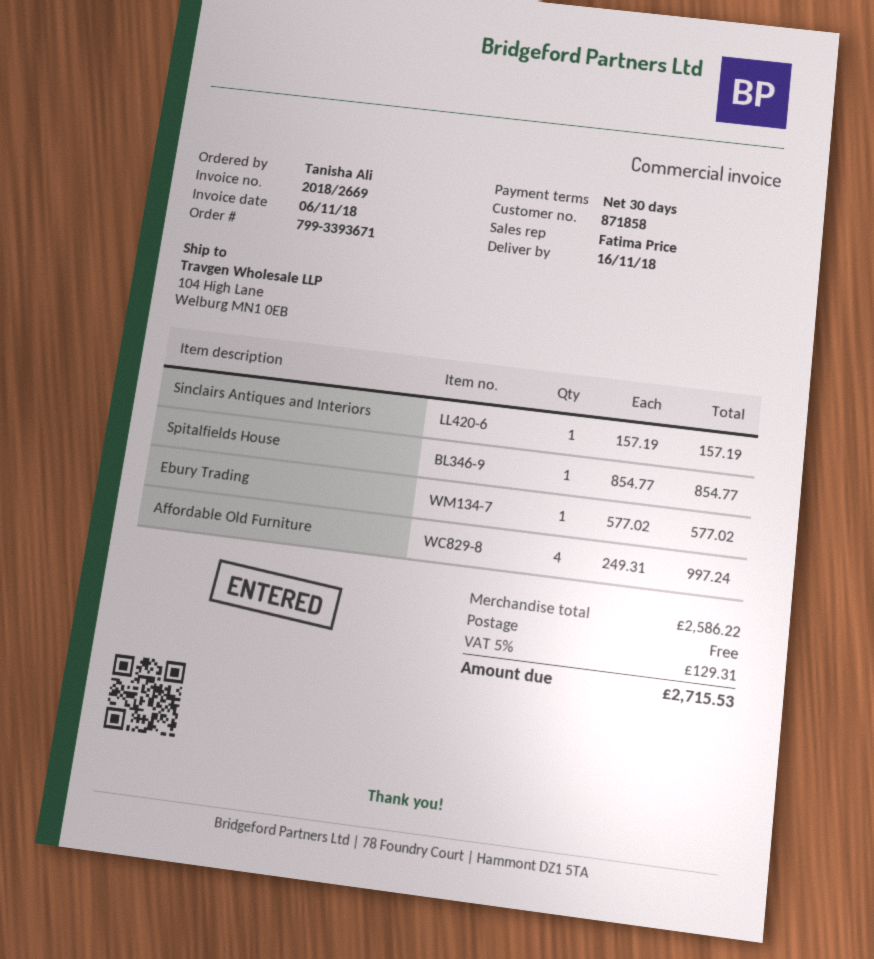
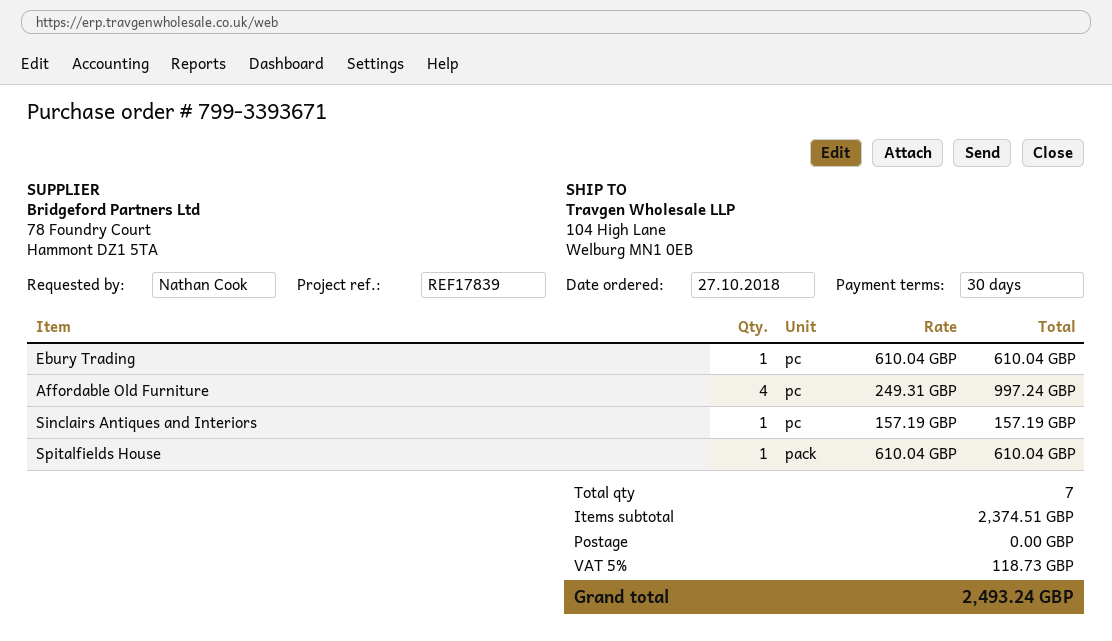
ordered by: Tanisha Ali -> Nathan Cook
Spitalfields House: 1 x 854.77 = 854.77 -> 1 x 610.04 = 610.04
Ebury Trading: 1 x 577.02 = 577.02 -> 1 x 610.04 = 610.04
subtotal: 2586.22 -> 2374.51
tax: 5% = 129.31 -> 5% = 118.73
total: 2715.53 -> 2493.24

